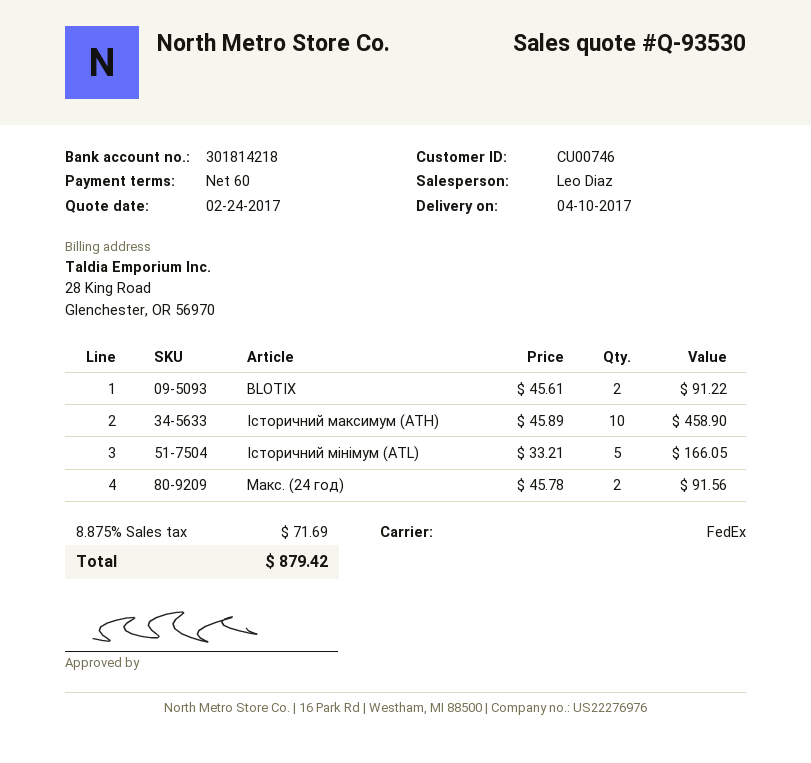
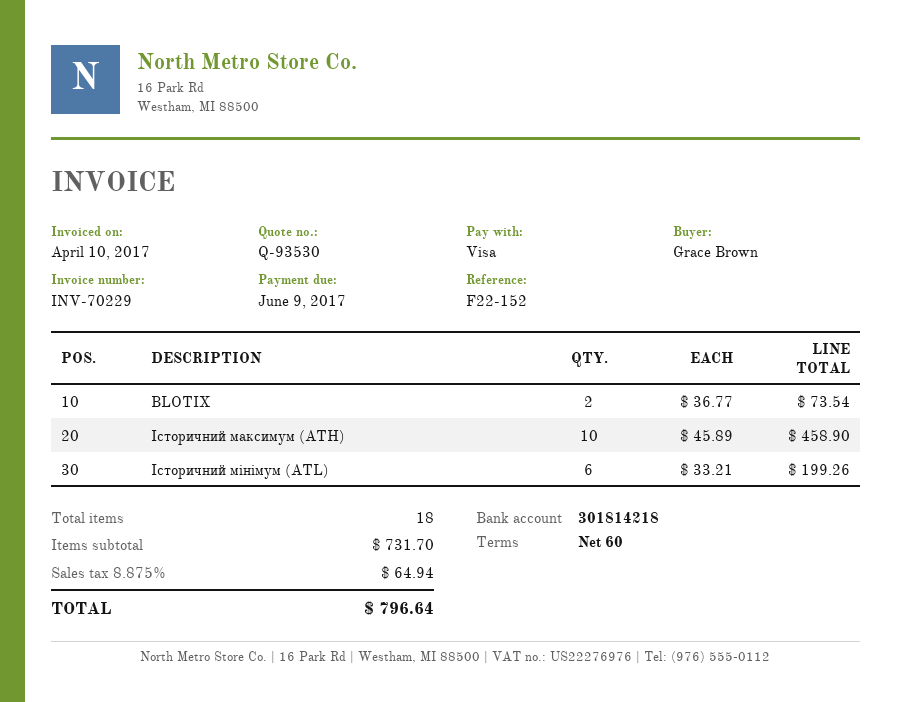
BLOTIX: 2 x 45.61 = 91.22 -> 2 x 36.77 = 73.54
Історичний мінімум (ATL): 5 x 33.21 = 166.05 -> 6 x 33.21 = 199.26
Макс. (24 год): 2 x 45.78 = 91.56 -> none
tax: 8.875% = 71.69 -> 8.875% = 64.94
total: 879.42 -> 796.64

